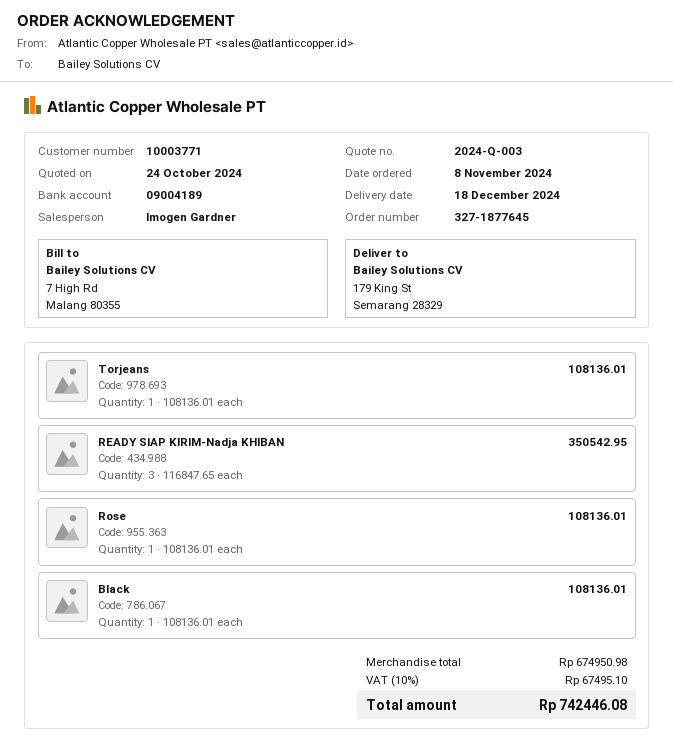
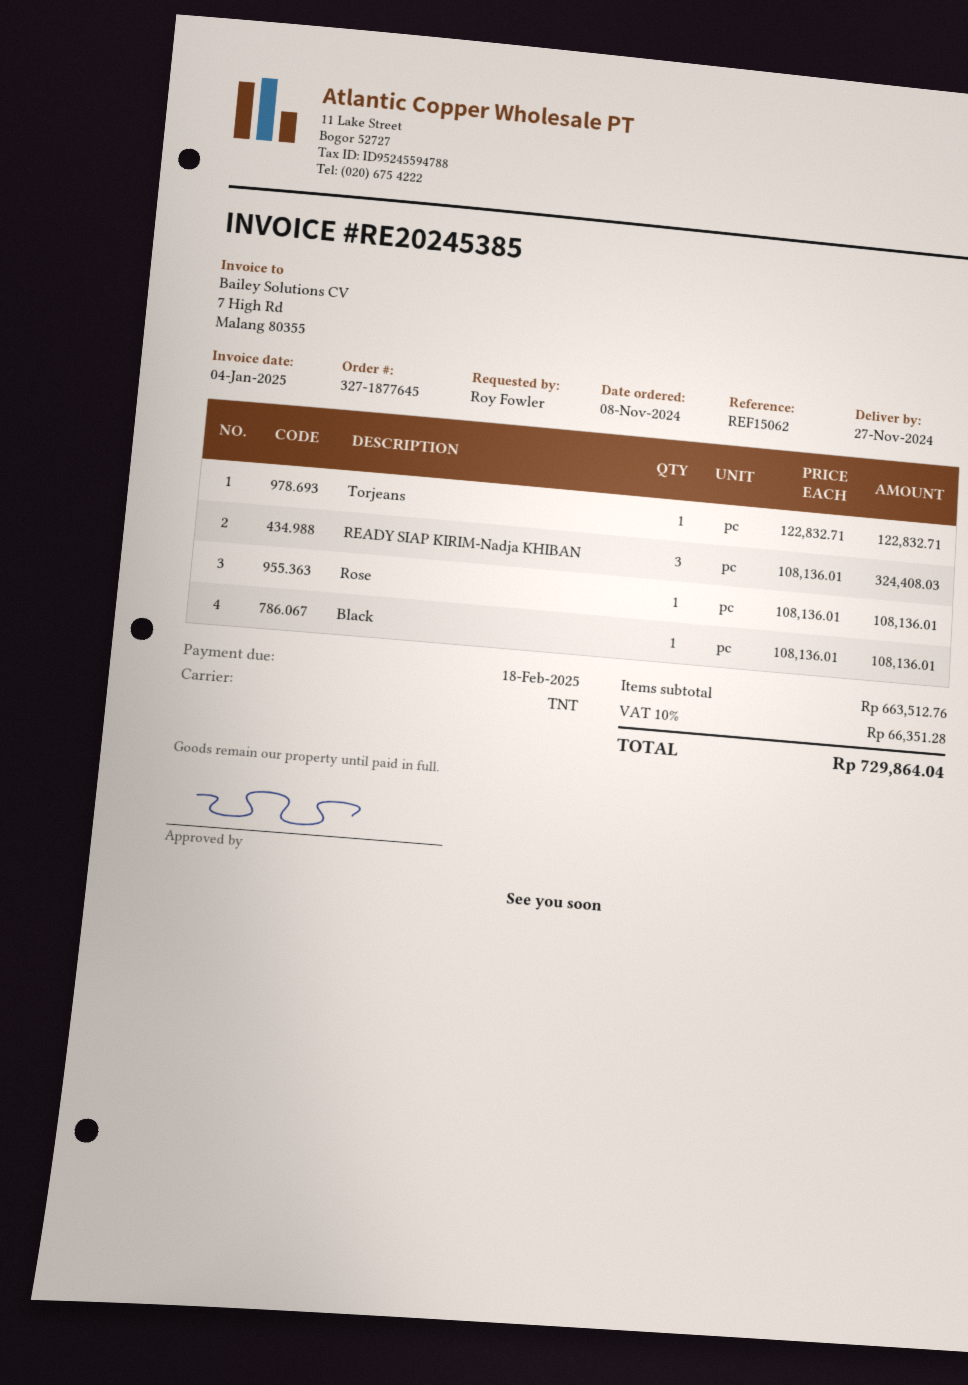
delivery date: 2024-12-18 -> 2024-11-27
Torjeans: 1 x 108136.01 = 108136.01 -> 1 x 122832.71 = 122832.71
READY SIAP KIRIM-Nadja KHIBAN: 3 x 116847.65 = 350542.95 -> 3 x 108136.01 = 324408.03
subtotal: 674950.98 -> 663512.76
tax: 10% = 67495.10 -> 10% = 66351.28
total: 742446.08 -> 729864.04

